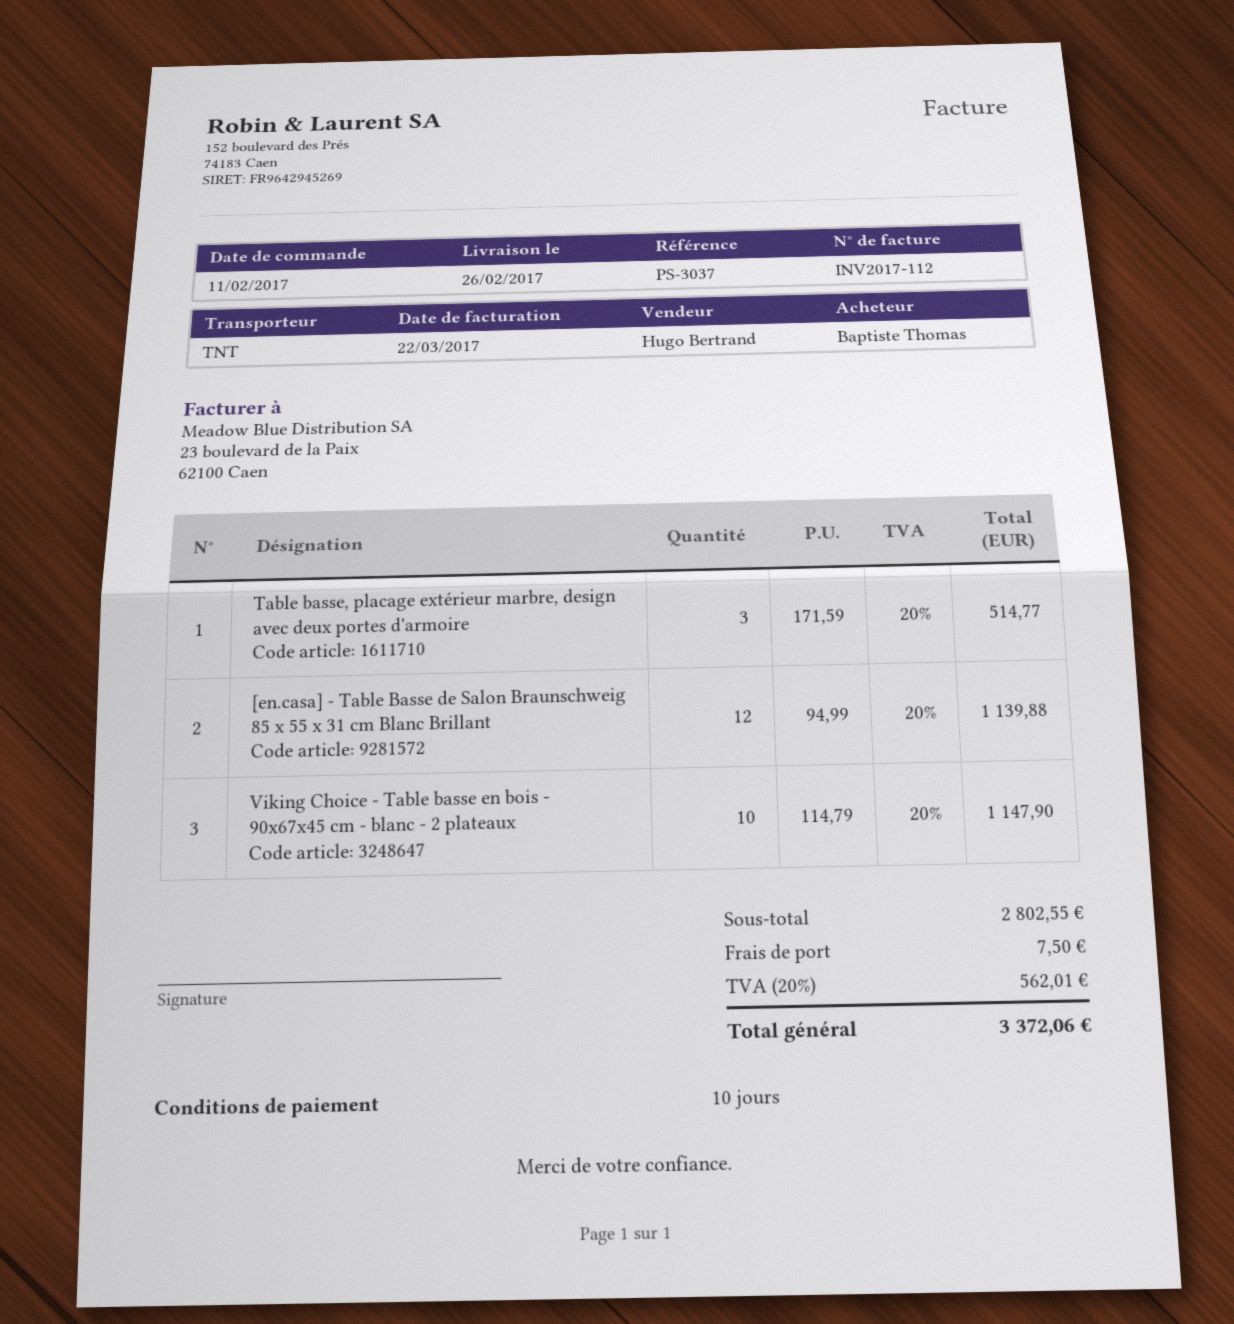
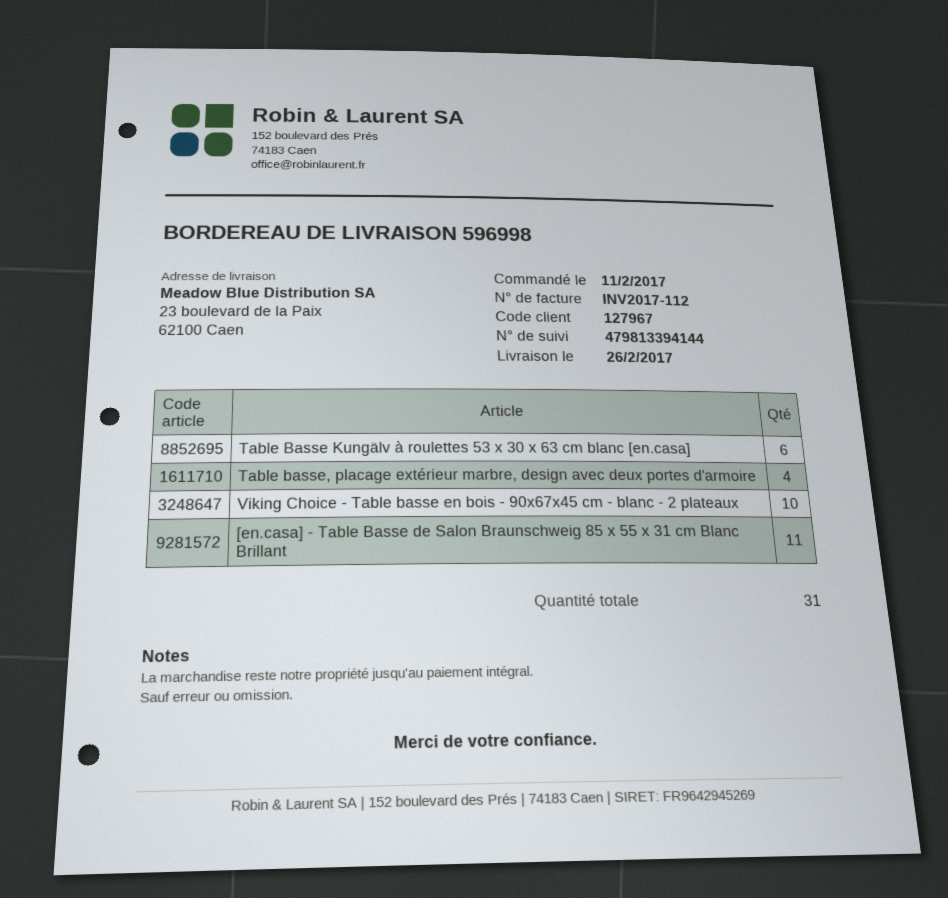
Table basse, placage extérieur marbre, design avec deux portes d'armoire: 3 -> 4
[en.casa] - Table Basse de Salon Braunschweig 85 x 55 x 31 cm Blanc Brillant: 12 -> 11
Table Basse Kungälv à roulettes 53 x 30 x 63 cm blanc [en.casa]: none -> 6

